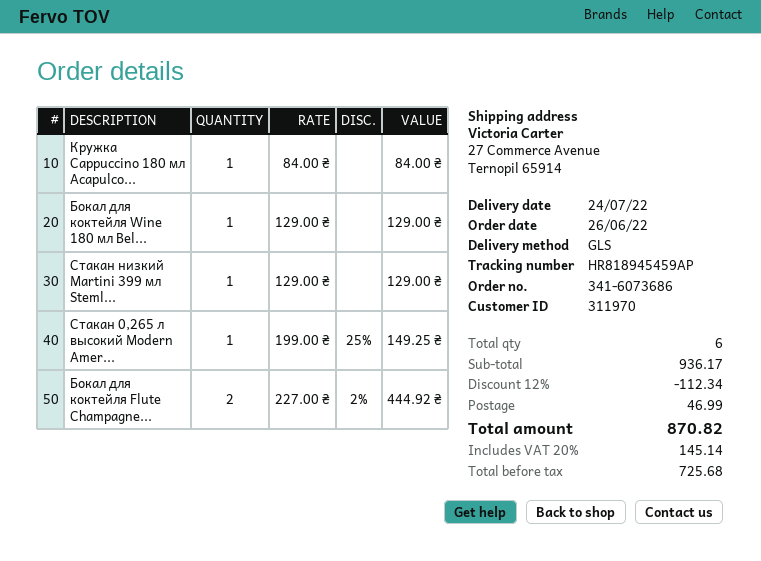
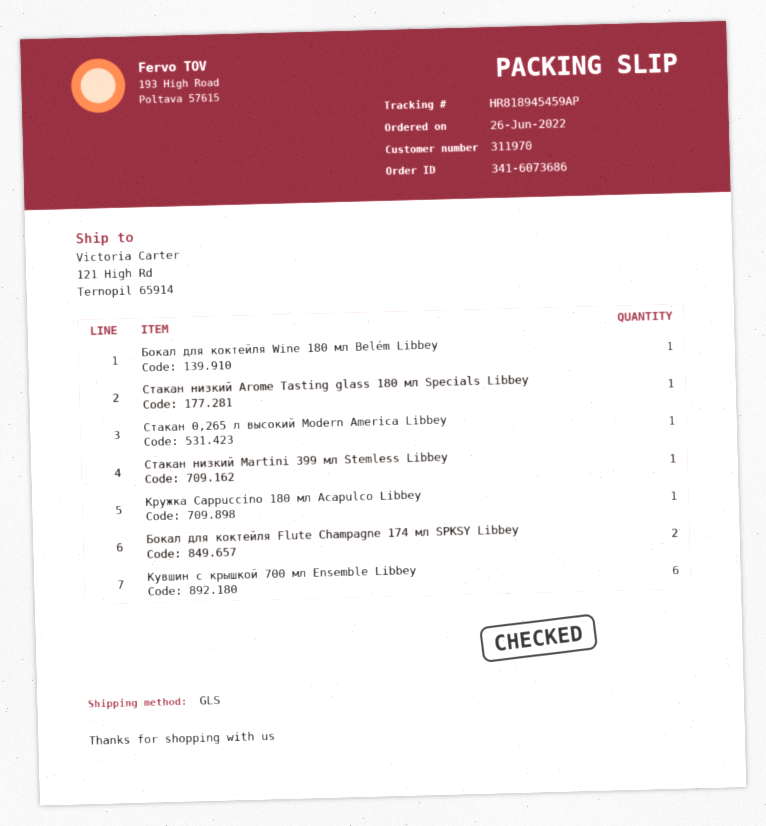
ship to: 27 Commerce Avenue, Ternopil 65914 -> 121 High Rd, Ternopil 65914
Стакан низкий Arome Tasting glass 180 мл Specials Libbey: none -> 1
Кувшин с крышкой 700 мл Ensemble Libbey: none -> 6

